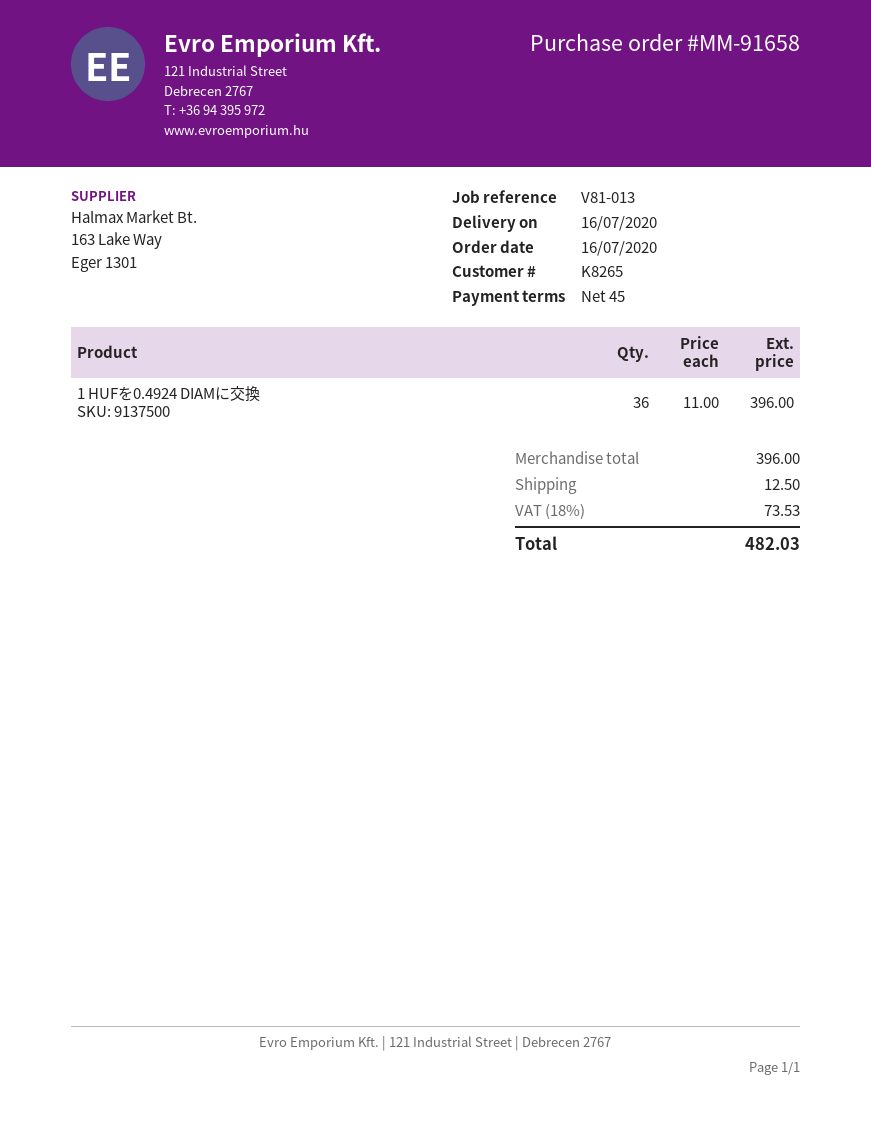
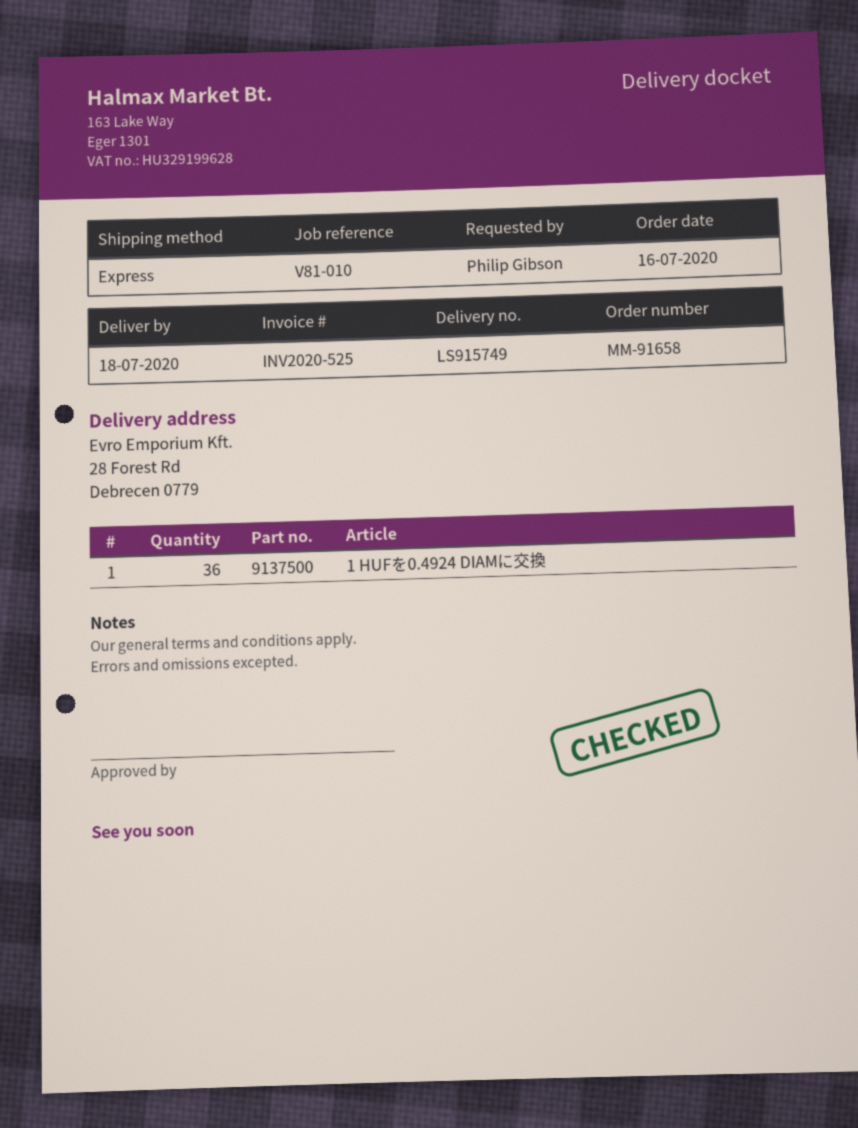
delivery date: 2020-07-16 -> 2020-07-18
reference: V81-013 -> V81-010

